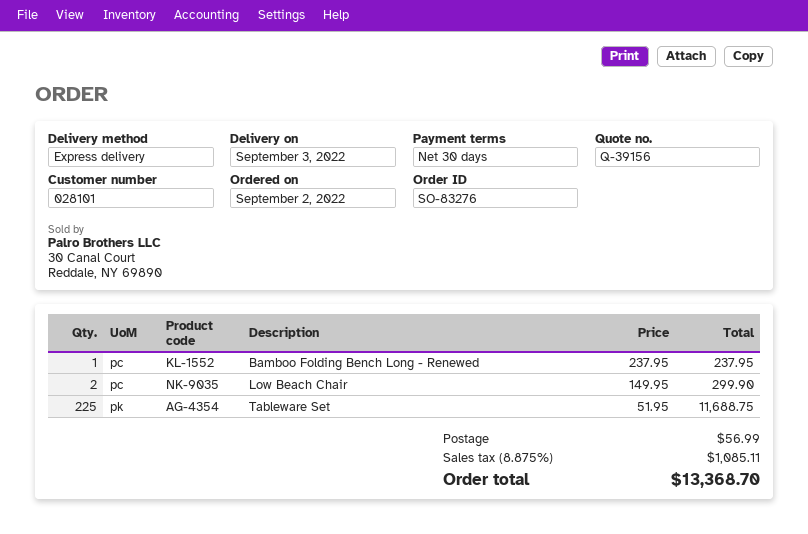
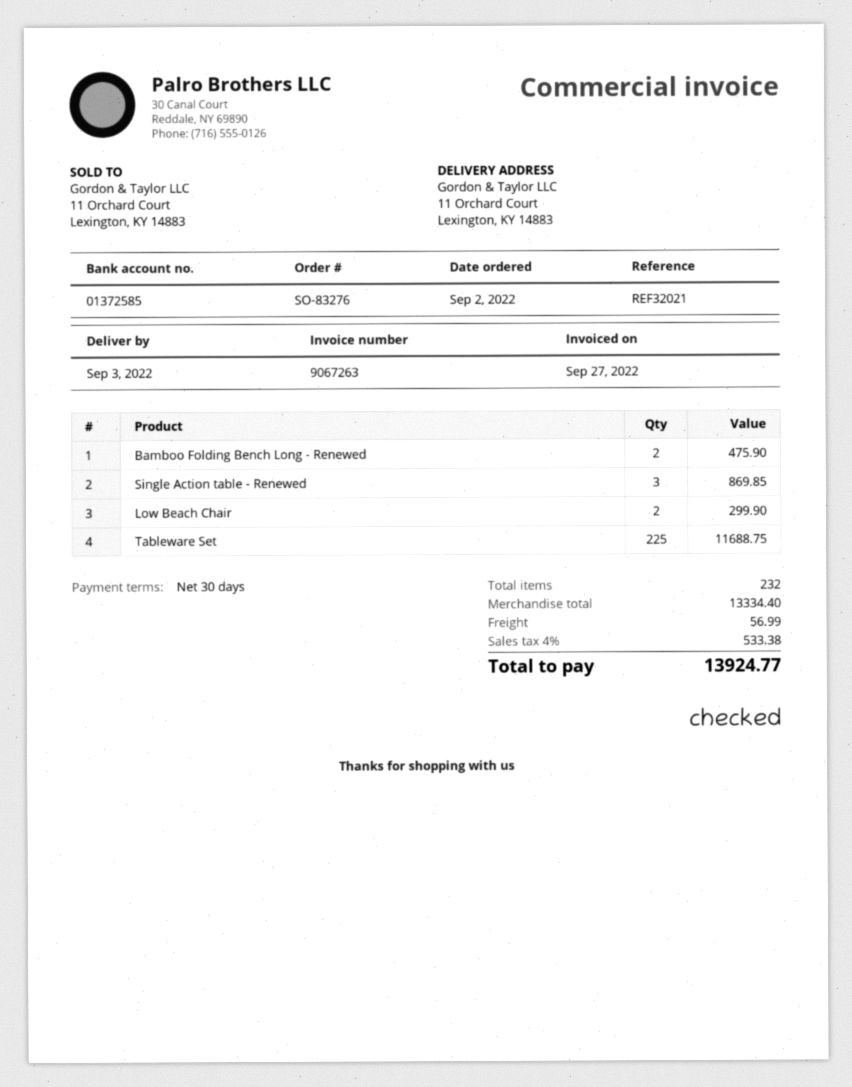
Bamboo Folding Bench Long - Renewed: 1 for 237.95 -> 2 for 475.90
Single Action table - Renewed: none -> 3 for 869.85
tax: 8.875% = 1085.11 -> 4% = 533.38
total: 13368.70 -> 13924.77

